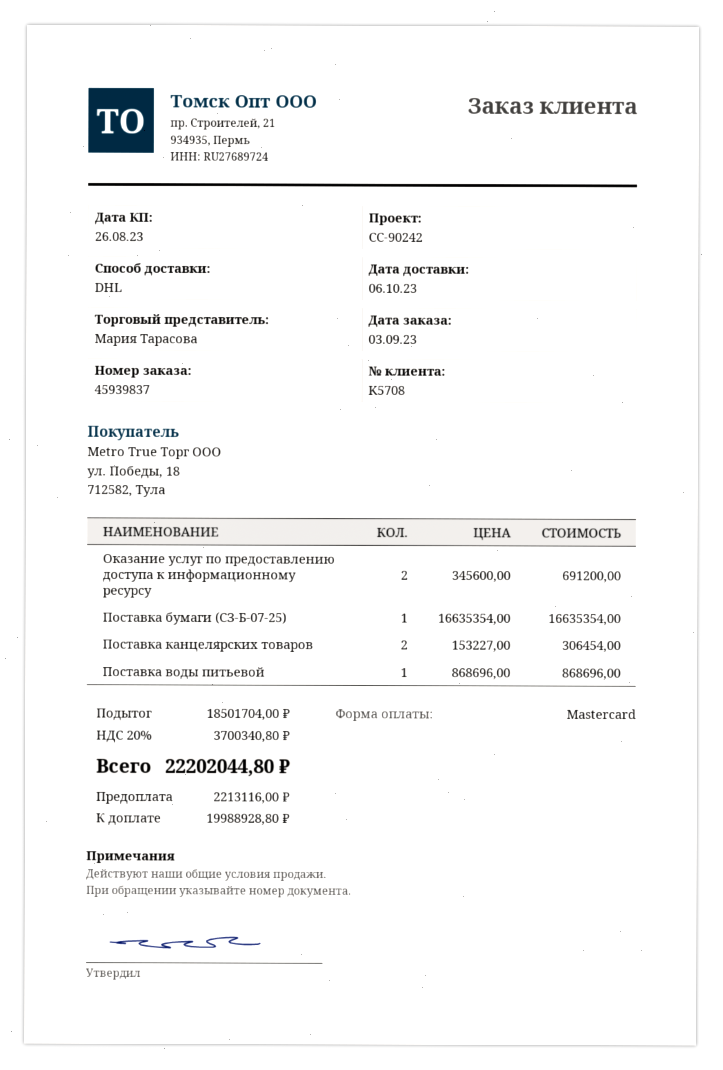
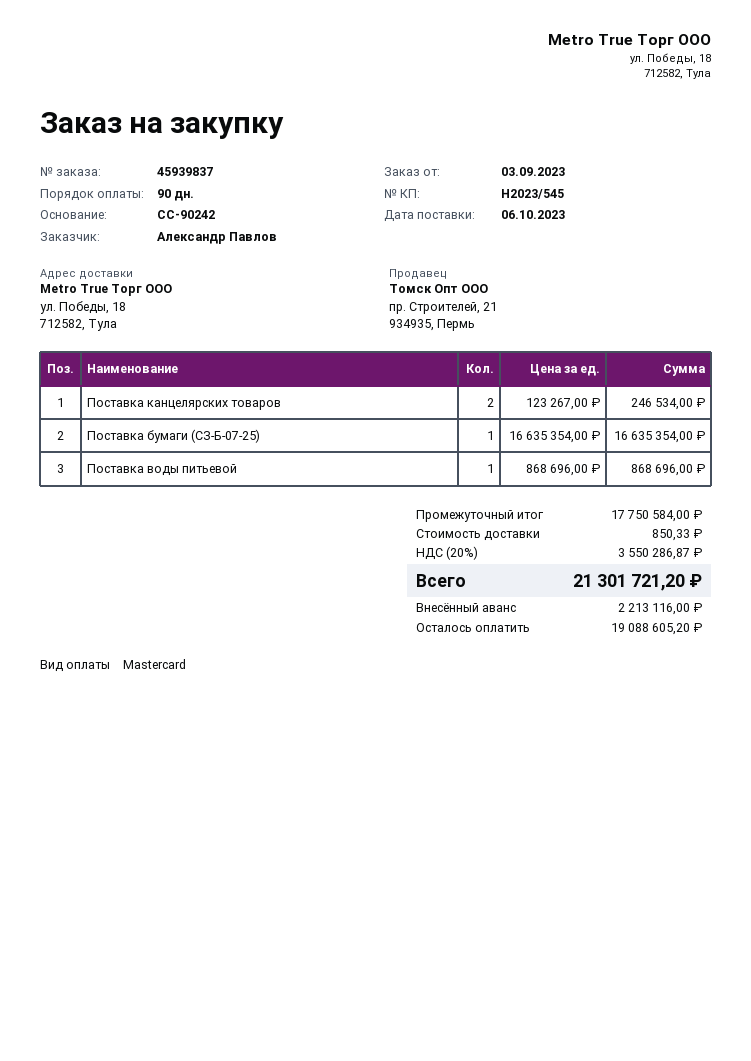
Оказание услуг по предоставлению доступа к информационному ресурсу: 2 x 345600.00 = 691200.00 -> none
Поставка канцелярских товаров: 2 x 153227.00 = 306454.00 -> 2 x 123267.00 = 246534.00
subtotal: 18501704.00 -> 17750584.00
shipping: none -> 850.33
tax: 20% = 3700340.80 -> 20% = 3550286.87
total: 22202044.80 -> 21301721.20
balance: 19988928.80 -> 19088605.20

